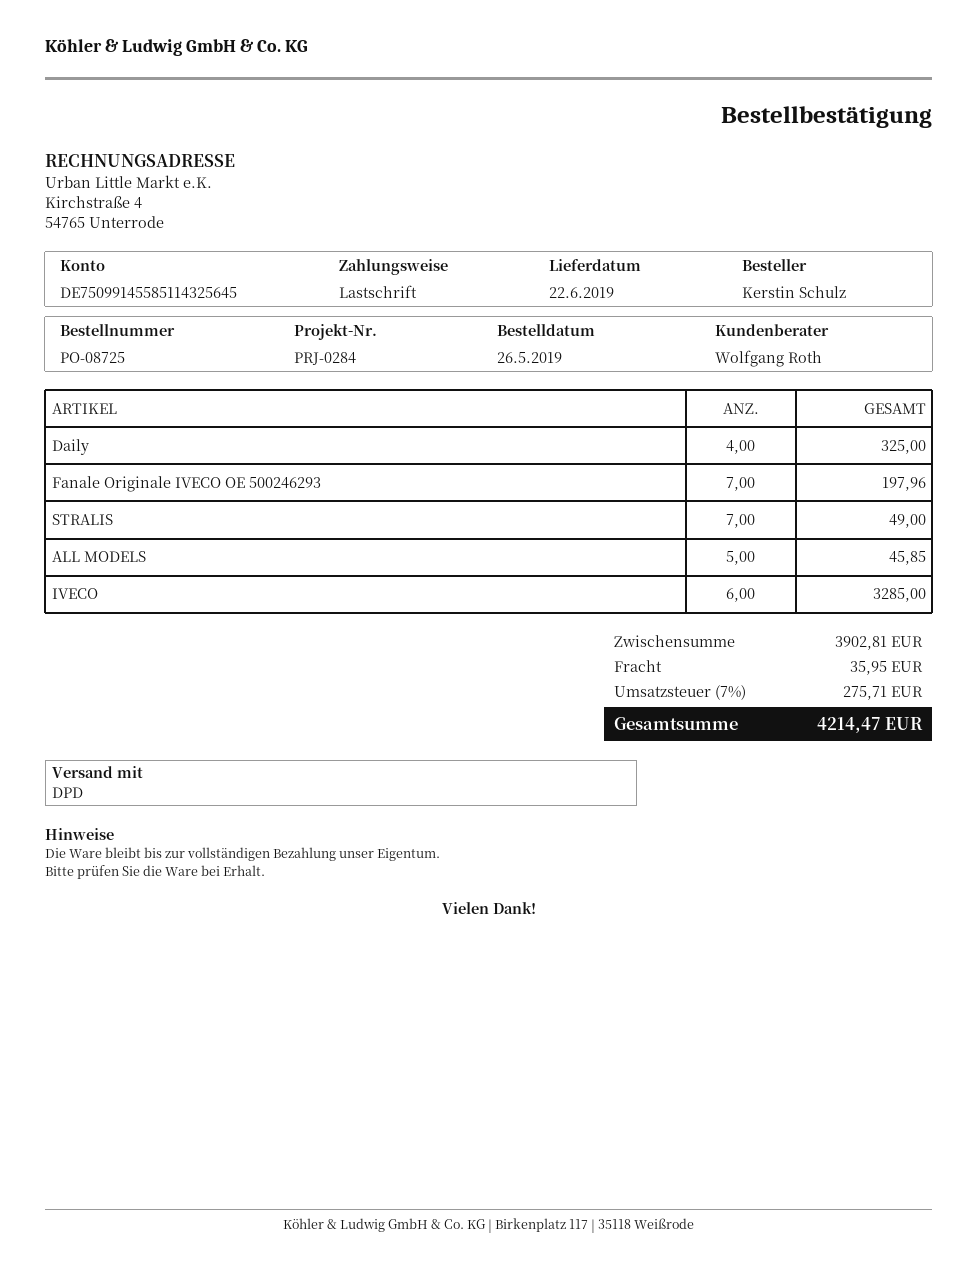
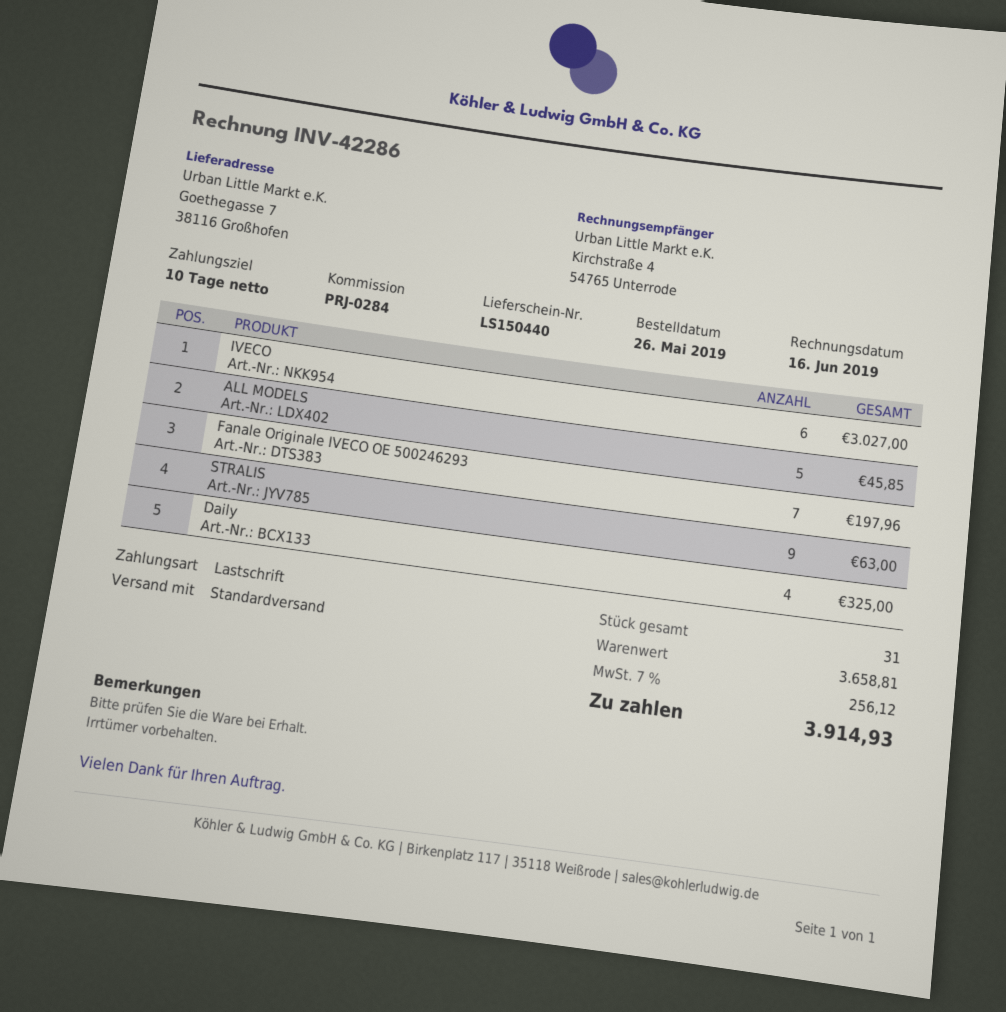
shipping method: DPD -> standard
STRALIS: 7 for 49.00 -> 9 for 63.00
IVECO: 6 for 3285.00 -> 6 for 3027.00
subtotal: 3902.81 -> 3658.81
shipping: 35.95 -> none
tax: 7% = 275.71 -> 7% = 256.12
total: 4214.47 -> 3914.93

